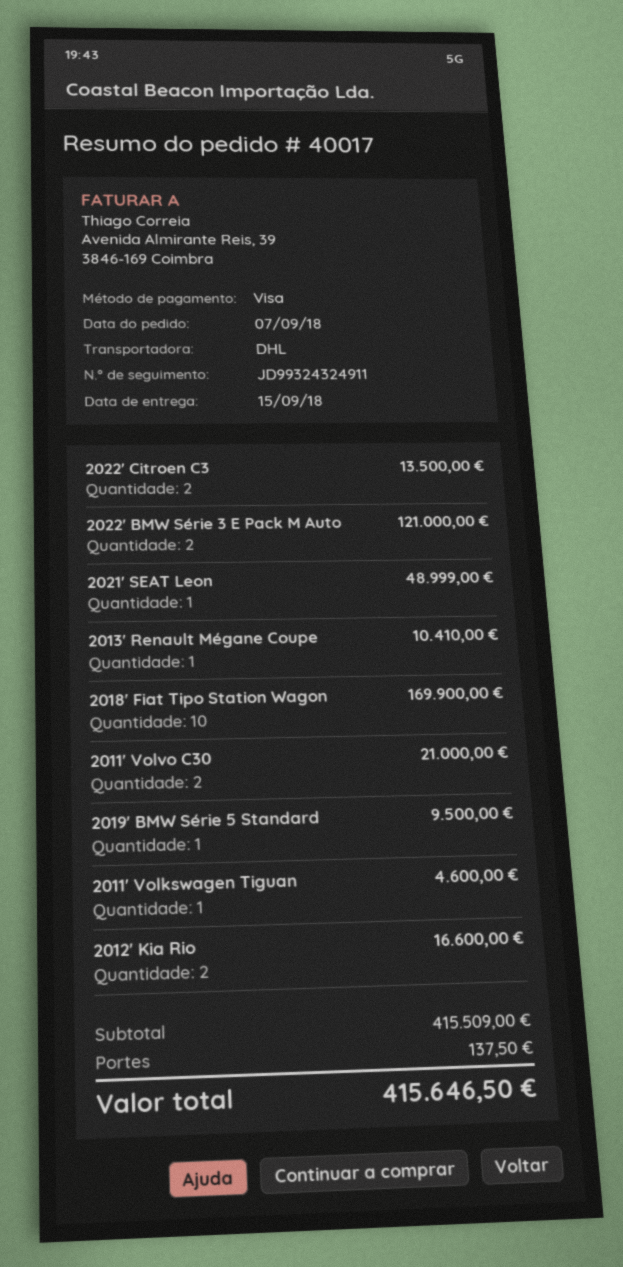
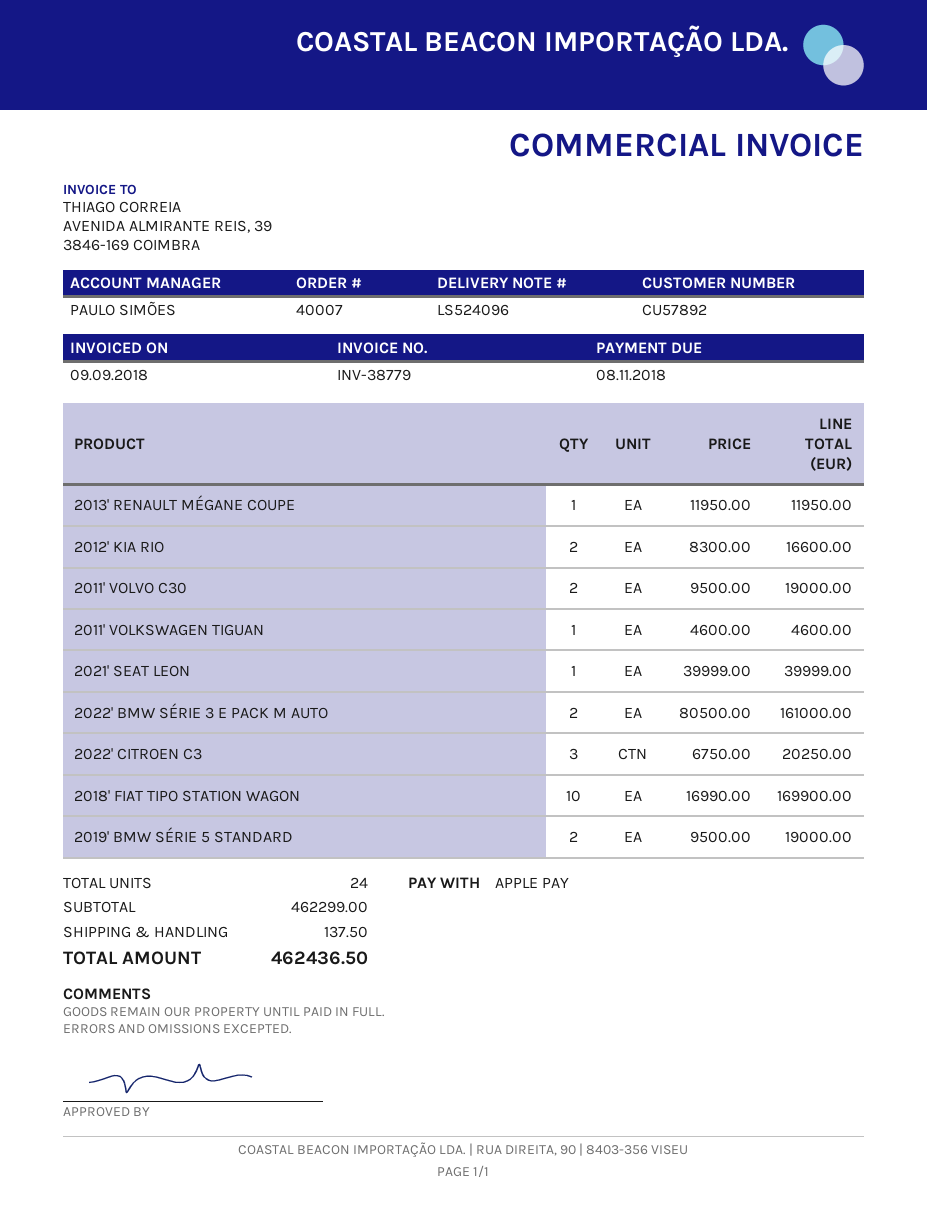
order number: 40017 -> 40007
payment method: Visa -> Apple Pay
2022' Citroen C3: 2 for 13500.00 -> 3 for 20250.00
2022' BMW Série 3 E Pack M Auto: 2 for 121000.00 -> 2 for 161000.00
2021' SEAT Leon: 1 for 48999.00 -> 1 for 39999.00
2013' Renault Mégane Coupe: 1 for 10410.00 -> 1 for 11950.00
2011' Volvo C30: 2 for 21000.00 -> 2 for 19000.00
2019' BMW Série 5 Standard: 1 for 9500.00 -> 2 for 19000.00
subtotal: 415509.00 -> 462299.00
total: 415646.50 -> 462436.50

